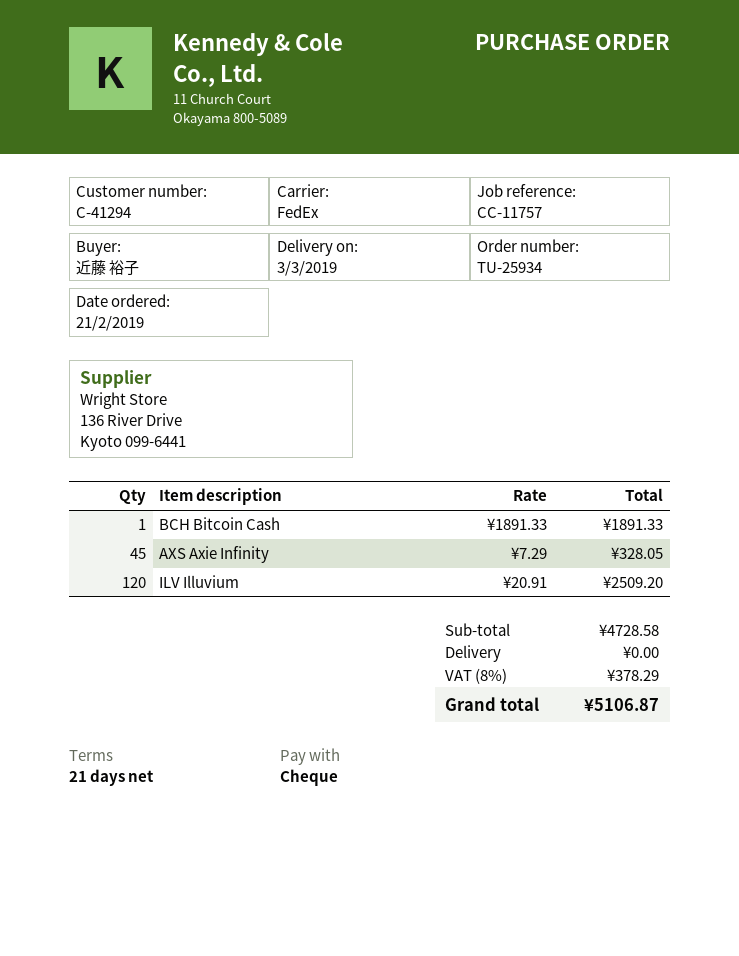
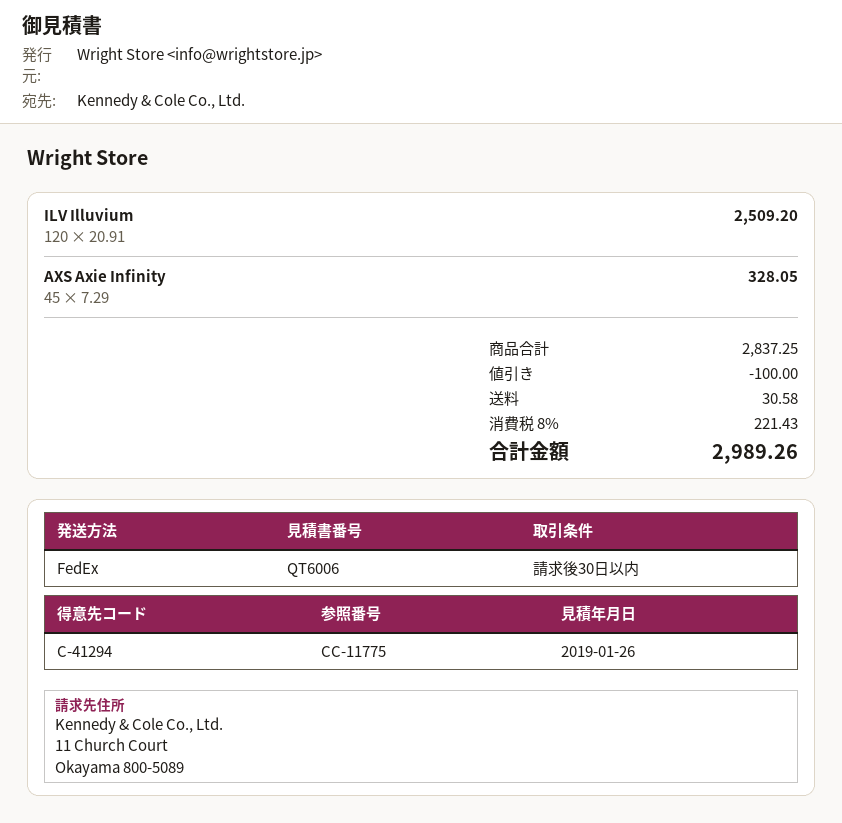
payment terms: 21 days -> 30 days
reference: CC-11757 -> CC-11775
BCH Bitcoin Cash: 1 x 1891.33 = 1891.33 -> none
subtotal: 4728.58 -> 2837.25
discount: none -> 100.00
shipping: 0.00 -> 30.58
tax: 8% = 378.29 -> 8% = 221.43
total: 5106.87 -> 2989.26

